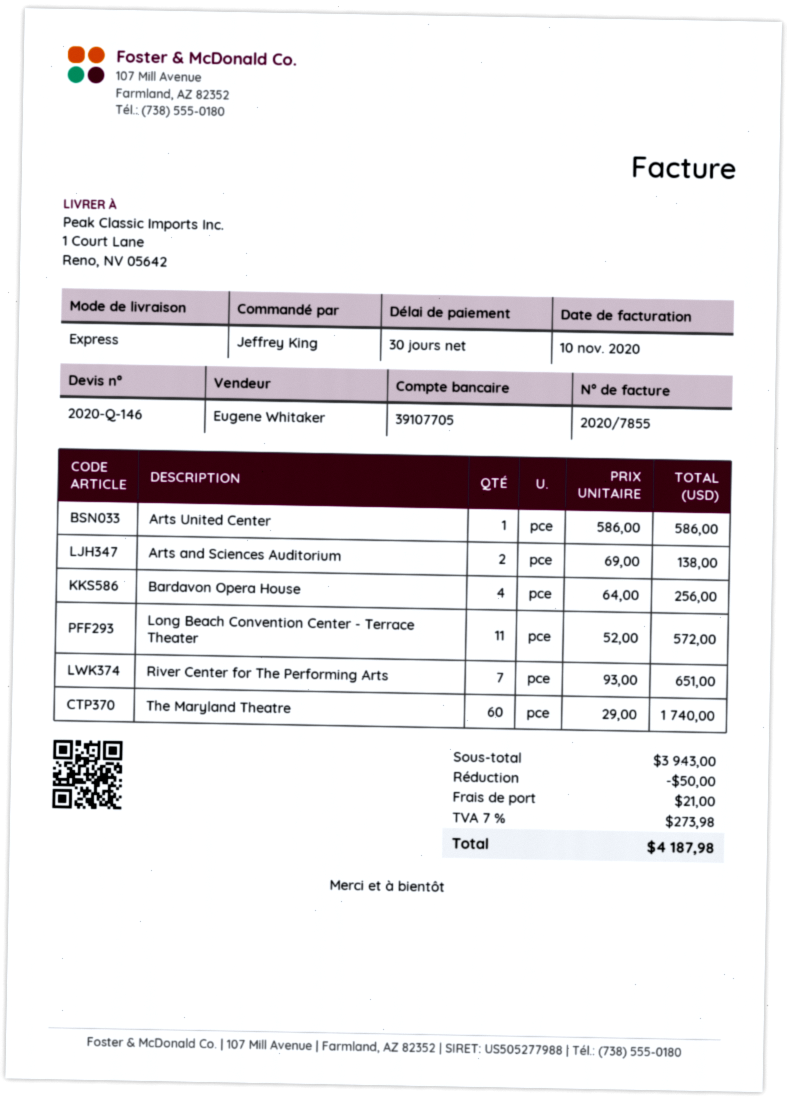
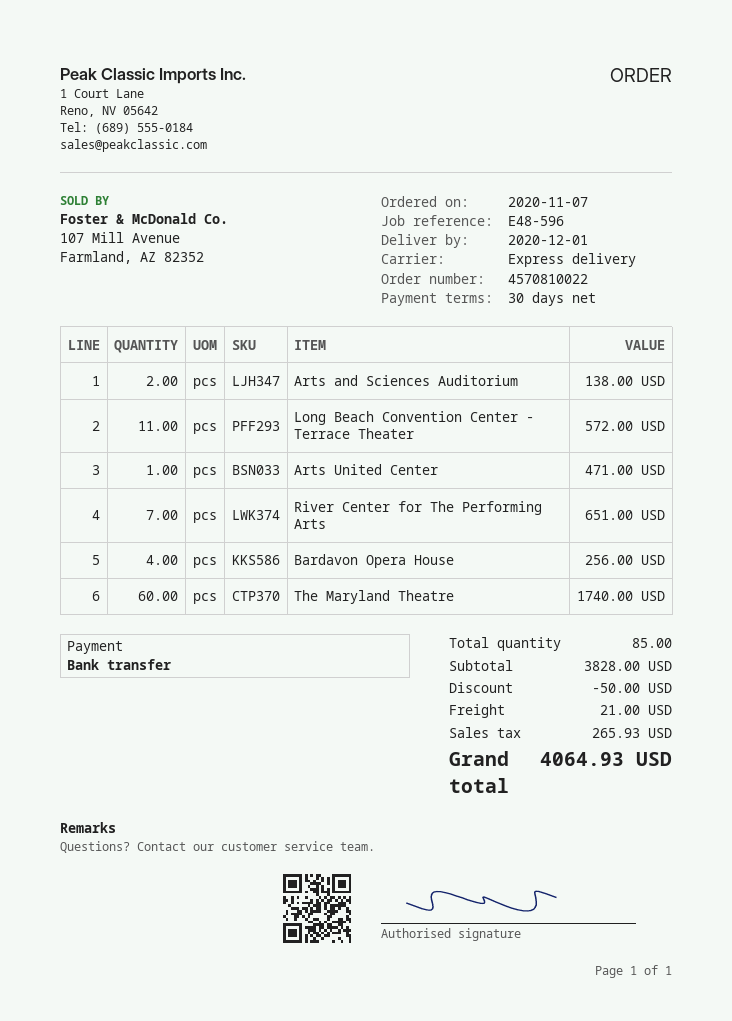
Arts United Center: 1 for 586.00 -> 1 for 471.00
subtotal: 3943.00 -> 3828.00
tax: 273.98 -> 265.93
total: 4187.98 -> 4064.93

